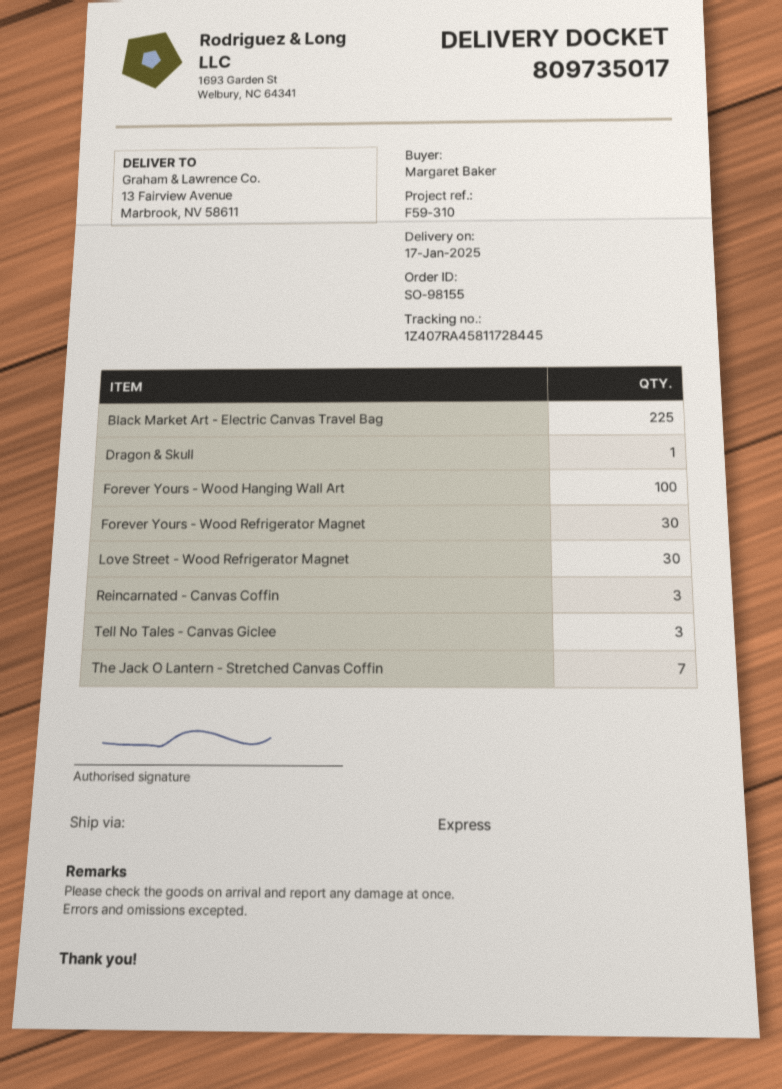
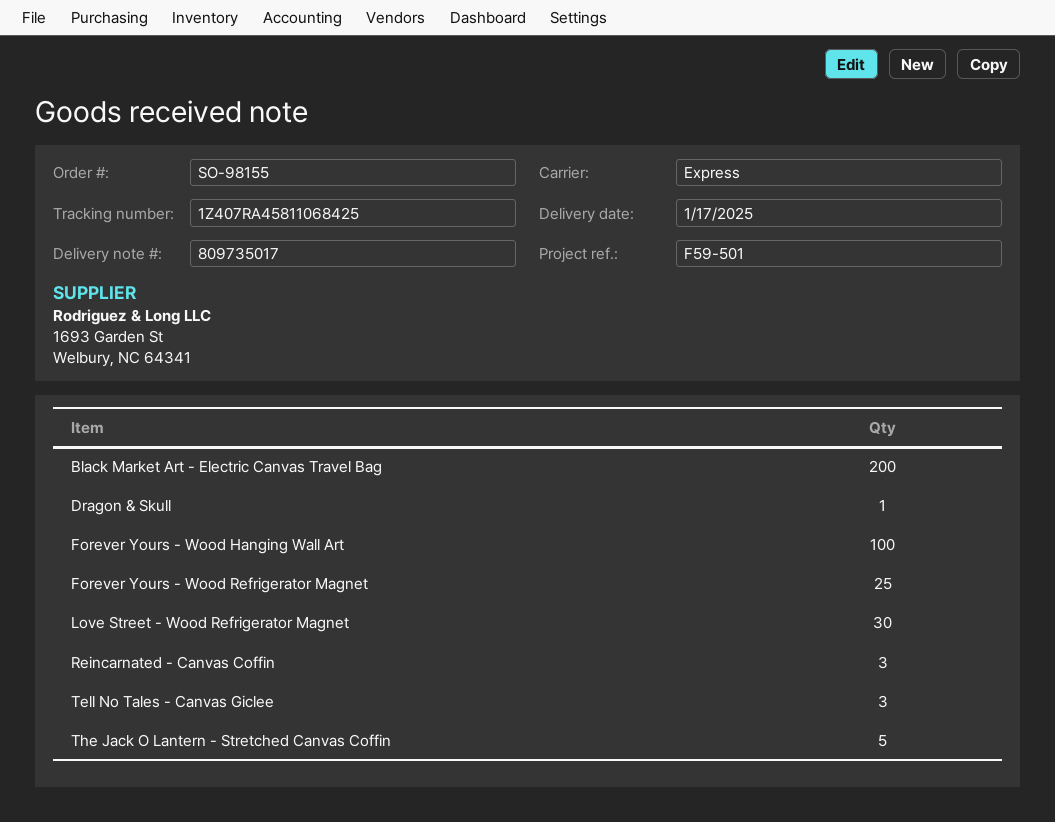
reference: F59-310 -> F59-501
tracking number: 1Z407RA45811728445 -> 1Z407RA45811068425
Black Market Art - Electric Canvas Travel Bag: 225 -> 200
Forever Yours - Wood Refrigerator Magnet: 30 -> 25
The Jack O Lantern - Stretched Canvas Coffin: 7 -> 5

